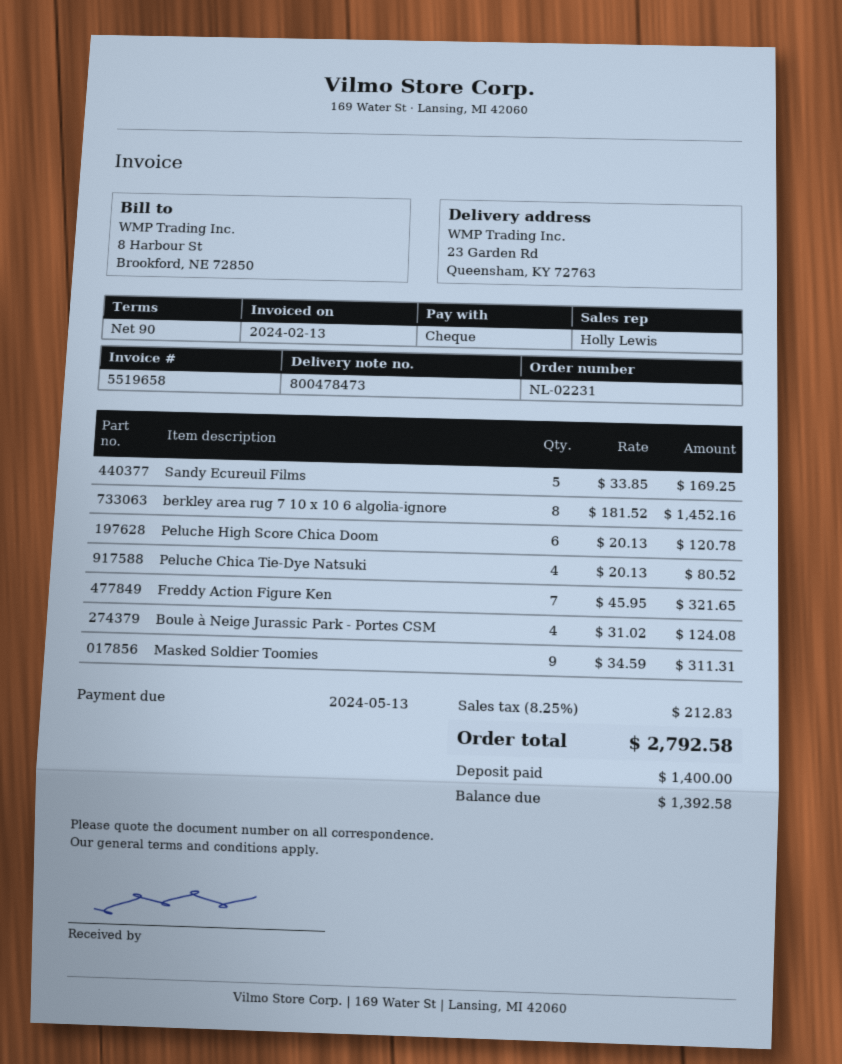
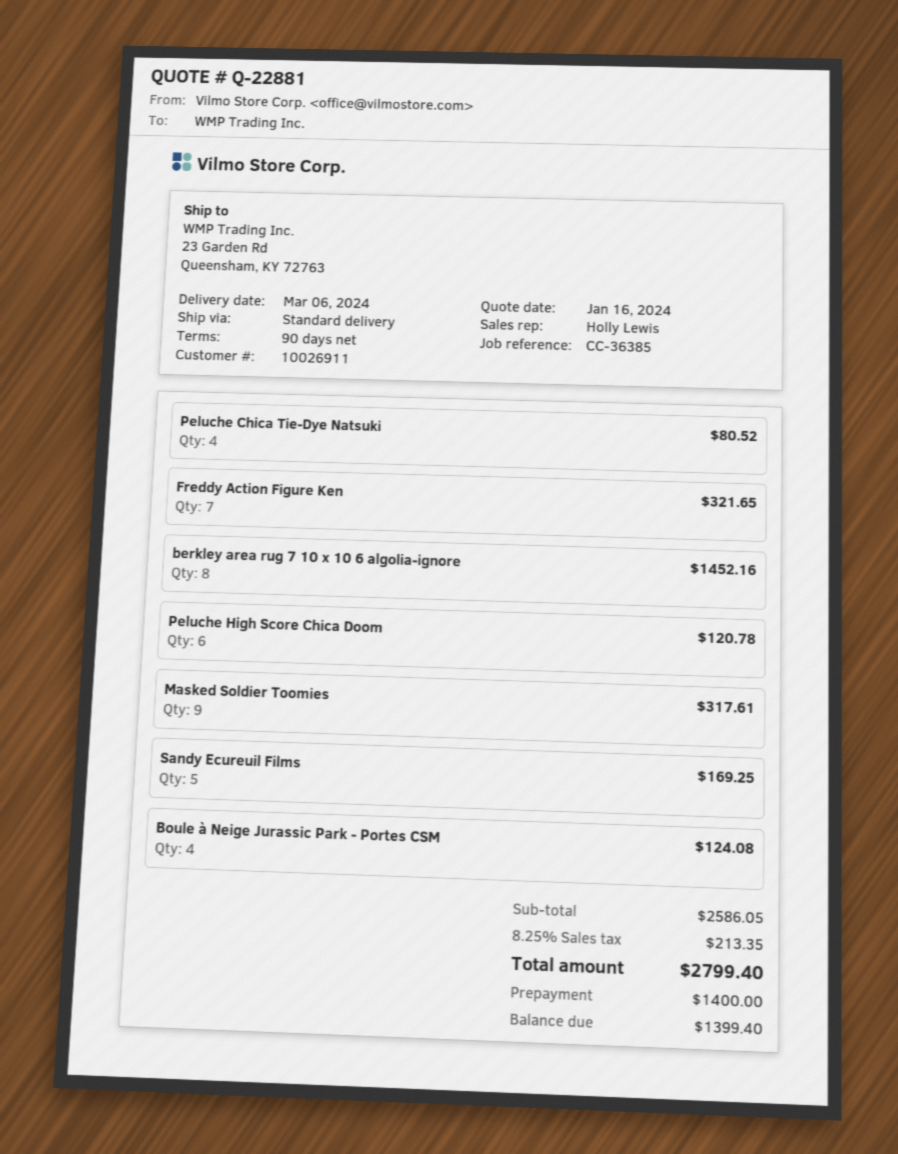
Masked Soldier Toomies: 9 for 311.31 -> 9 for 317.61
tax: 8.25% = 212.83 -> 8.25% = 213.35
total: 2792.58 -> 2799.40
balance: 1392.58 -> 1399.40

